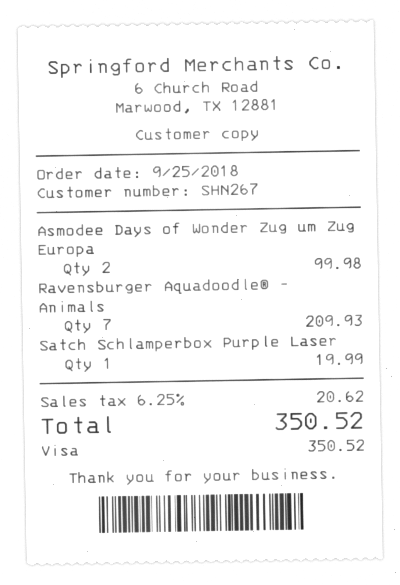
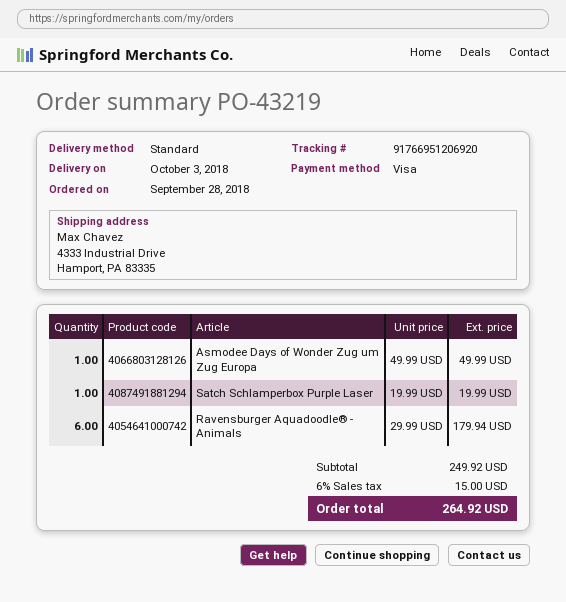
order date: 2018-09-25 -> 2018-09-28
Asmodee Days of Wonder Zug um Zug Europa: 2 for 99.98 -> 1 for 49.99
Ravensburger Aquadoodle® - Animals: 7 for 209.93 -> 6 for 179.94
tax: 6.25% = 20.62 -> 6% = 15.00
total: 350.52 -> 264.92

